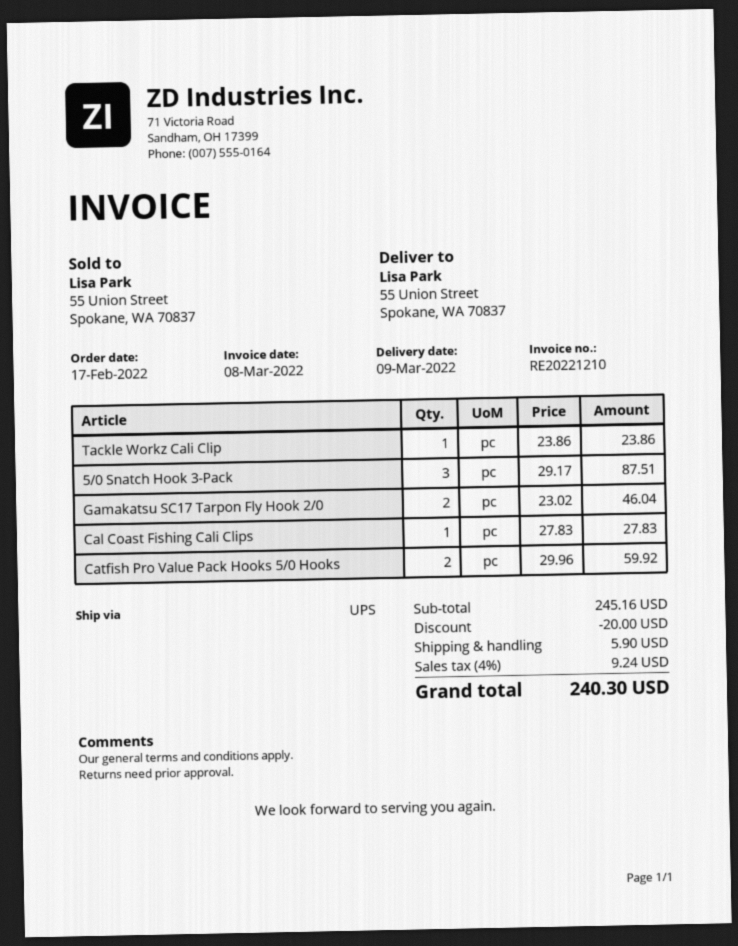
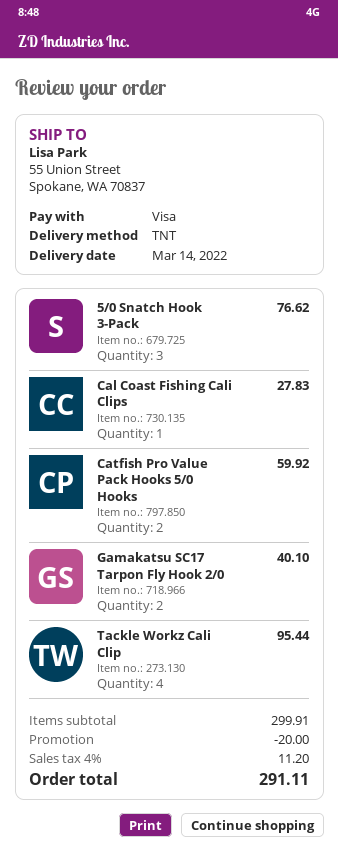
delivery date: 2022-03-09 -> 2022-03-14
shipping method: UPS -> TNT
Tackle Workz Cali Clip: 1 for 23.86 -> 4 for 95.44
5/0 Snatch Hook 3-Pack: 3 for 87.51 -> 3 for 76.62
Gamakatsu SC17 Tarpon Fly Hook 2/0: 2 for 46.04 -> 2 for 40.10
subtotal: 245.16 -> 299.91
shipping: 5.90 -> none
tax: 4% = 9.24 -> 4% = 11.20
total: 240.30 -> 291.11

